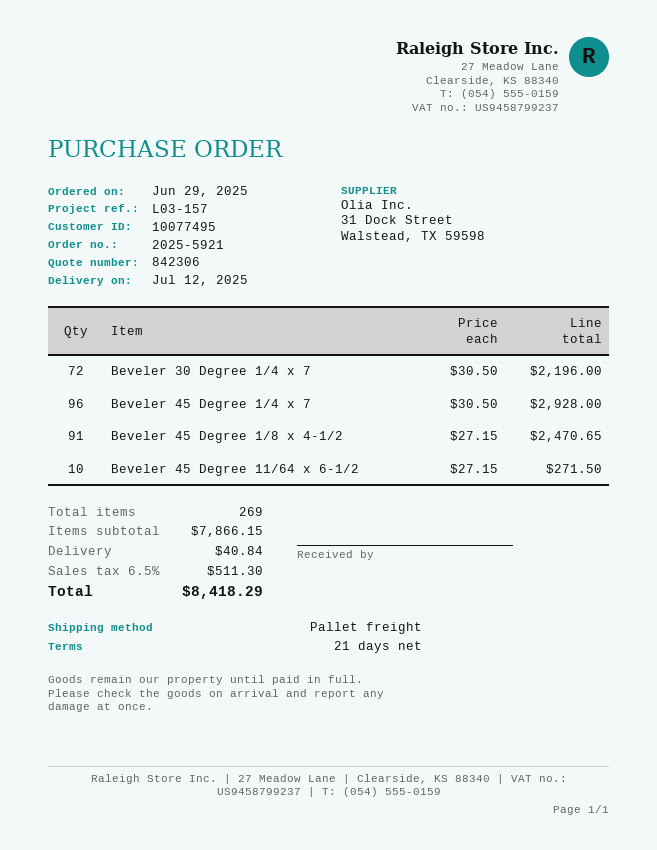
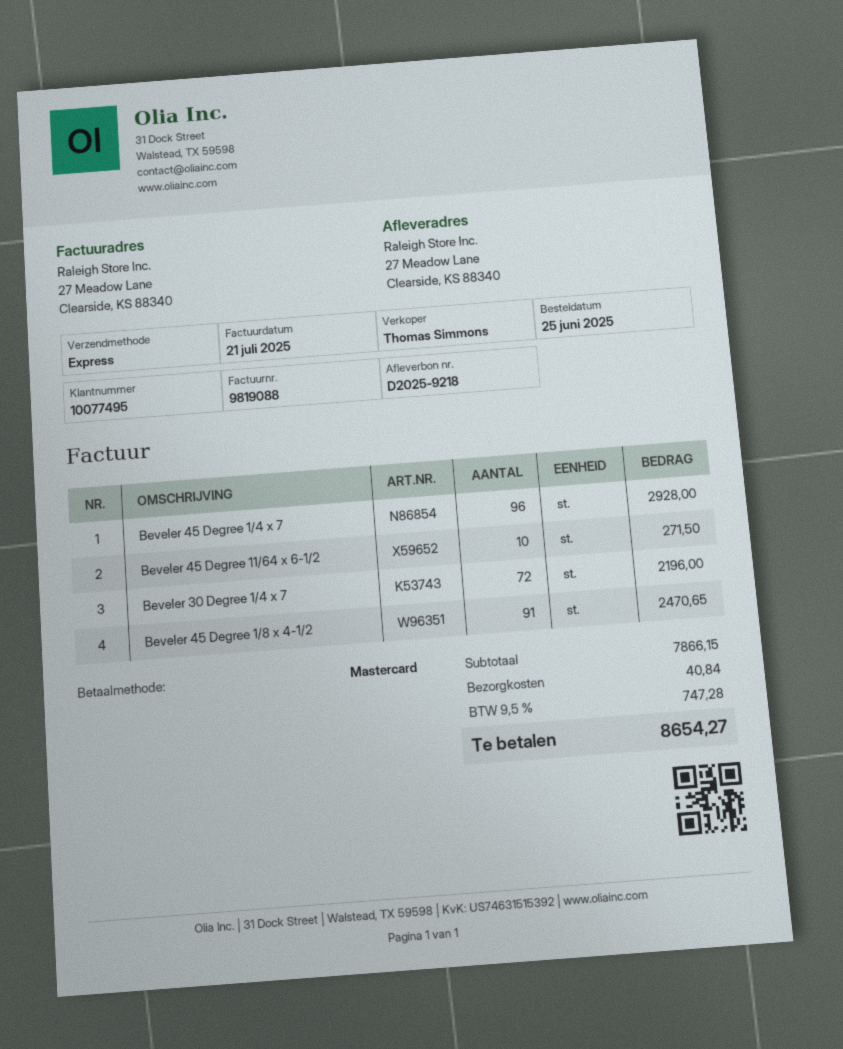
order date: 2025-06-29 -> 2025-06-25
shipping method: pallet freight -> express
tax: 6.5% = 511.30 -> 9.5% = 747.28
total: 8418.29 -> 8654.27

